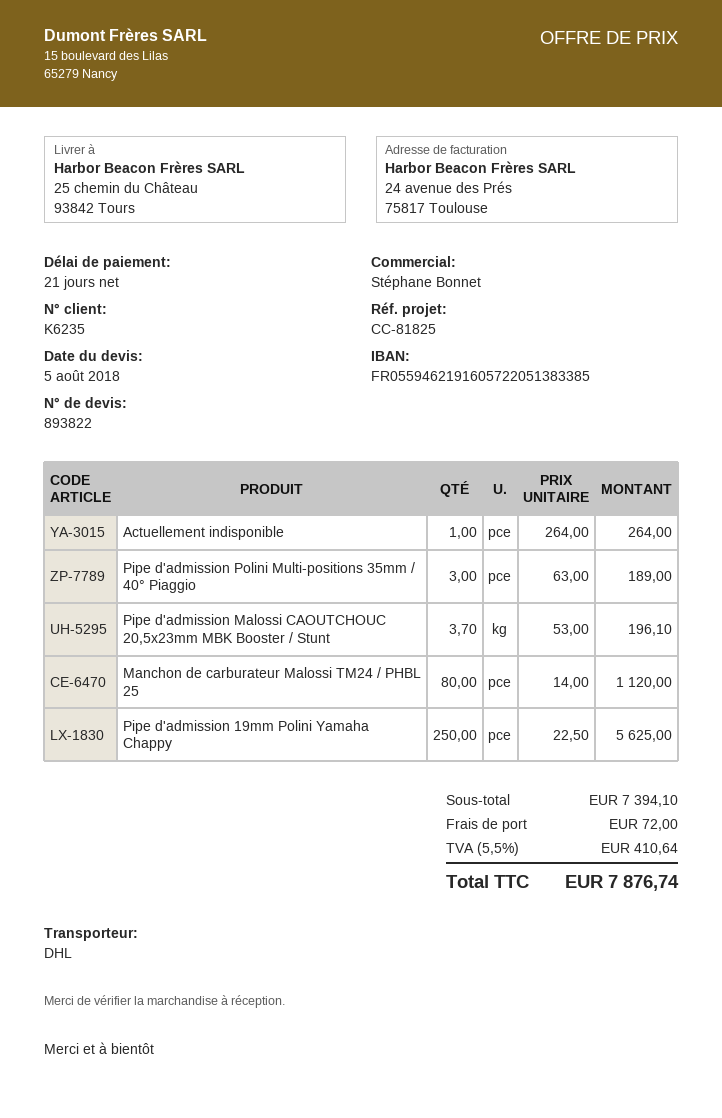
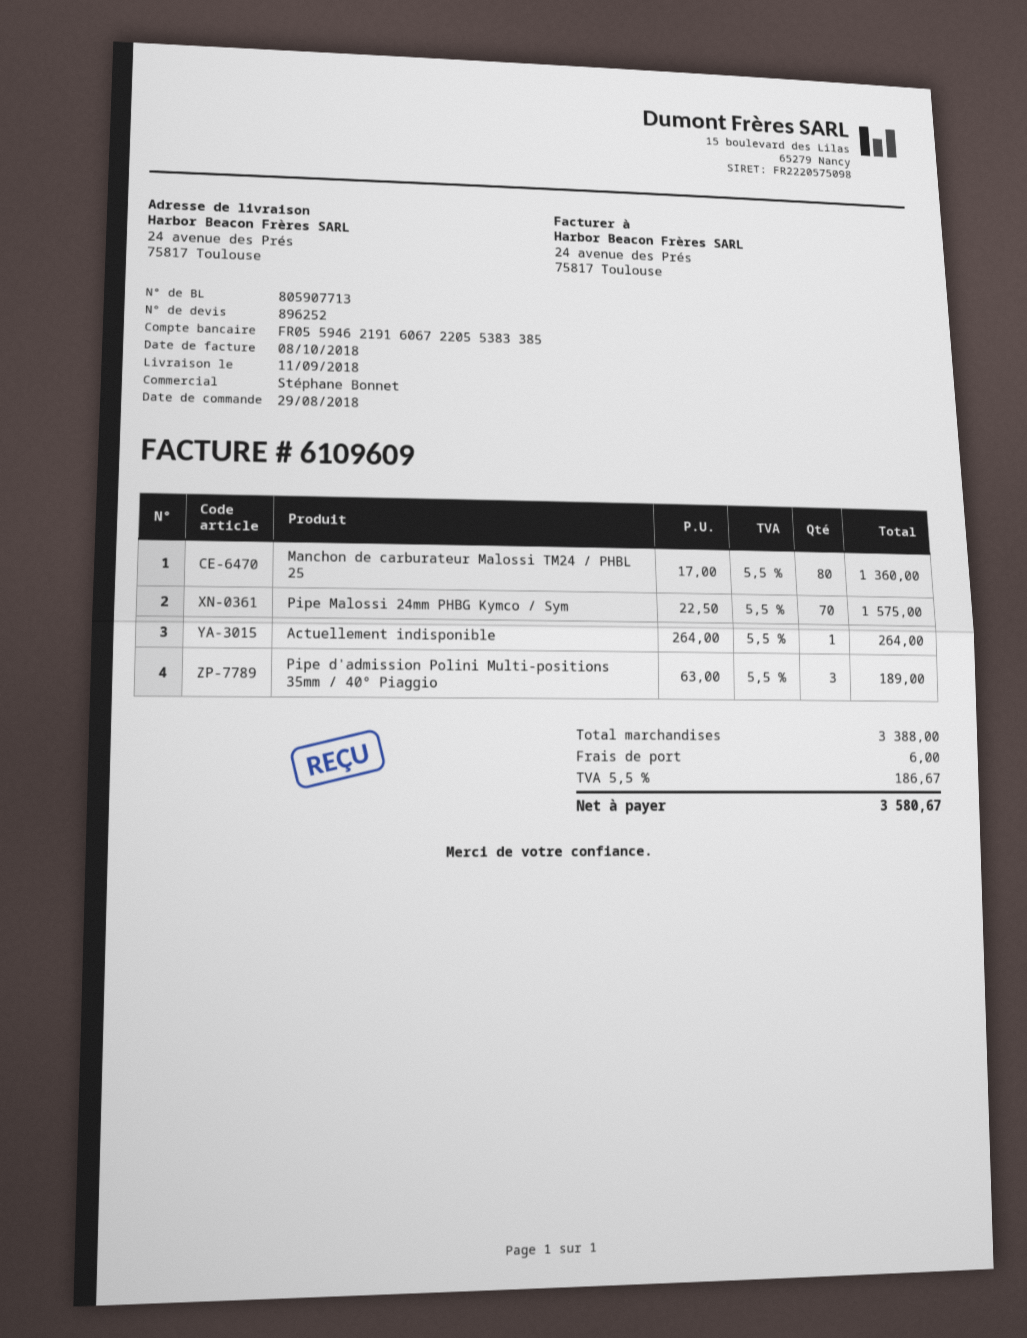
quote number: 893822 -> 896252
bank account: FR0559462191605722051383385 -> FR0559462191606722055383385
ship to: 25 chemin du Château, 93842 Tours -> 24 avenue des Prés, 75817 Toulouse
Pipe d'admission Malossi CAOUTCHOUC 20,5x23mm MBK Booster / Stunt: 3.7 x 53.00 = 196.10 -> none
Manchon de carburateur Malossi TM24 / PHBL 25: 80 x 14.00 = 1120.00 -> 80 x 17.00 = 1360.00
Pipe d'admission 19mm Polini Yamaha Chappy: 250 x 22.50 = 5625.00 -> none
Pipe Malossi 24mm PHBG Kymco / Sym: none -> 70 x 22.50 = 1575.00
subtotal: 7394.10 -> 3388.00
shipping: 72.00 -> 6.00
tax: 5.5% = 410.64 -> 5.5% = 186.67
total: 7876.74 -> 3580.67

